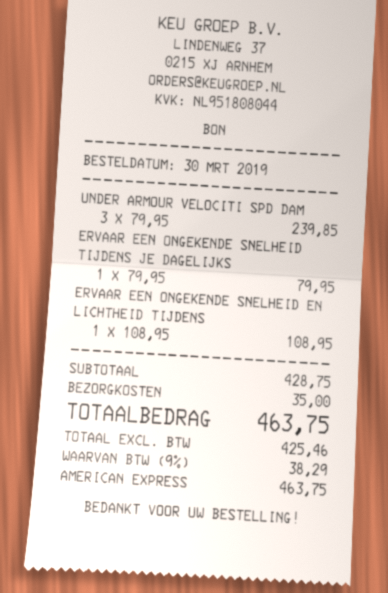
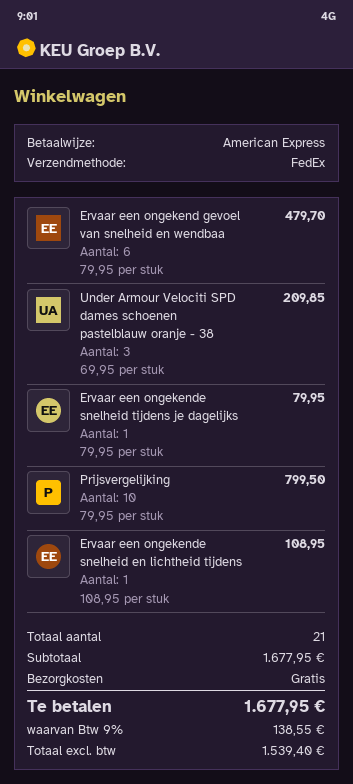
UNDER ARMOUR VELOCITI SPD DAM: 3 x 79.95 = 239.85 -> 3 x 69.95 = 209.85
Ervaar een ongekend gevoel van snelheid en wendbaa: none -> 6 x 79.95 = 479.70
Prijsvergelijking: none -> 10 x 79.95 = 799.50
subtotal: 428.75 -> 1677.95
shipping: 35.00 -> 0.00
net: 425.46 -> 1539.40
tax: 9% = 38.29 -> 9% = 138.55
total: 463.75 -> 1677.95

